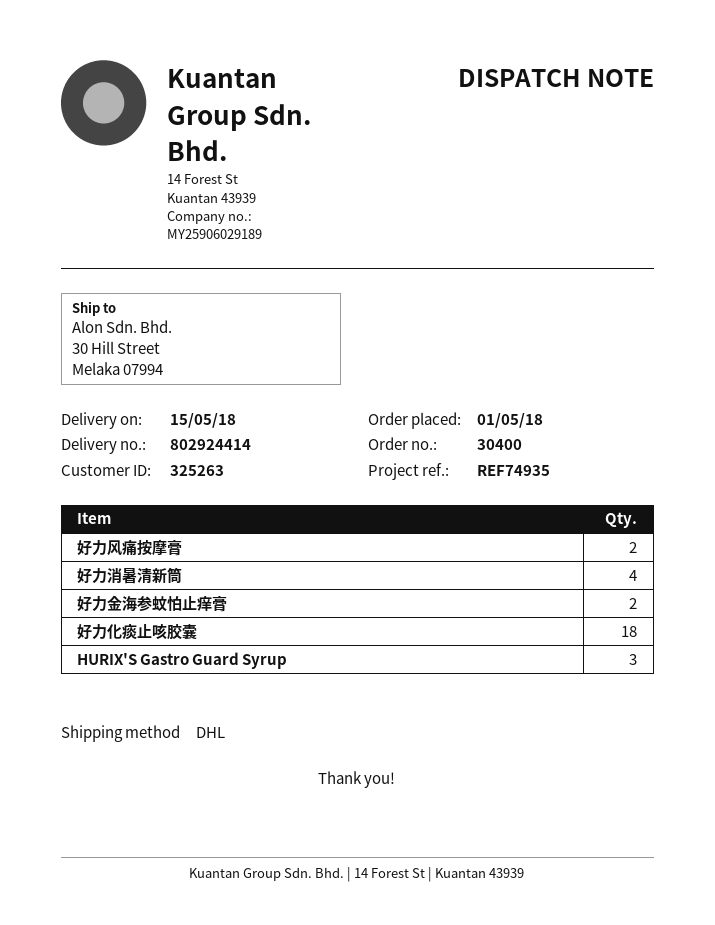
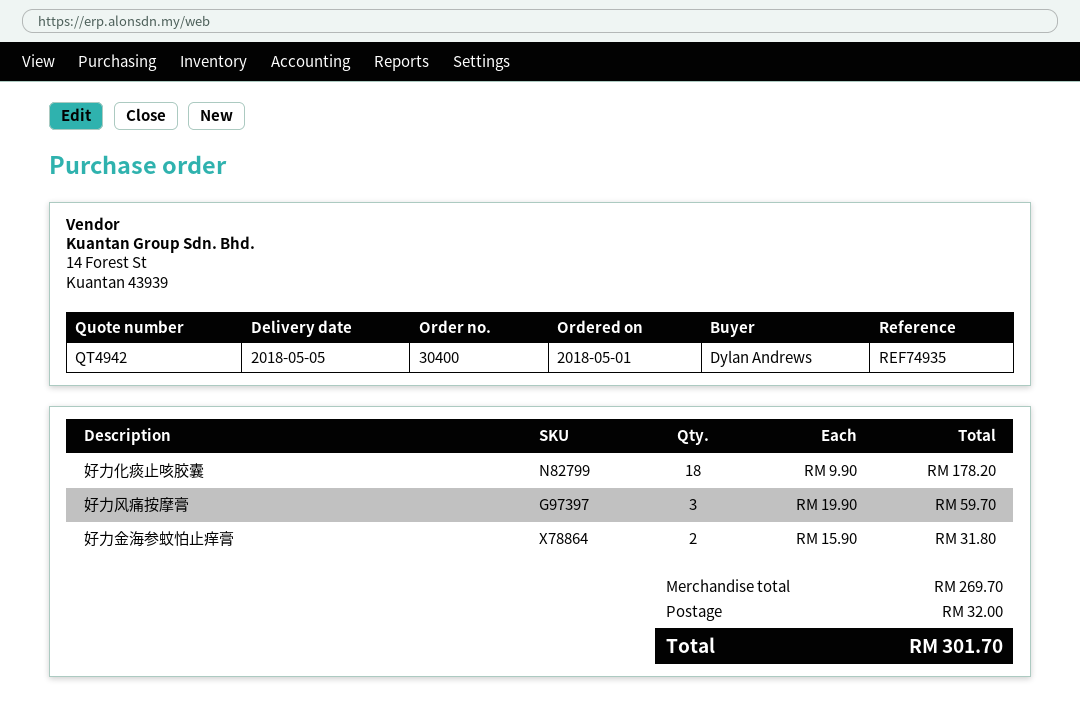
delivery date: 2018-05-15 -> 2018-05-05
好力风痛按摩膏: 2 -> 3
好力消暑清新筒: 4 -> none
HURIX'S Gastro Guard Syrup: 3 -> none

